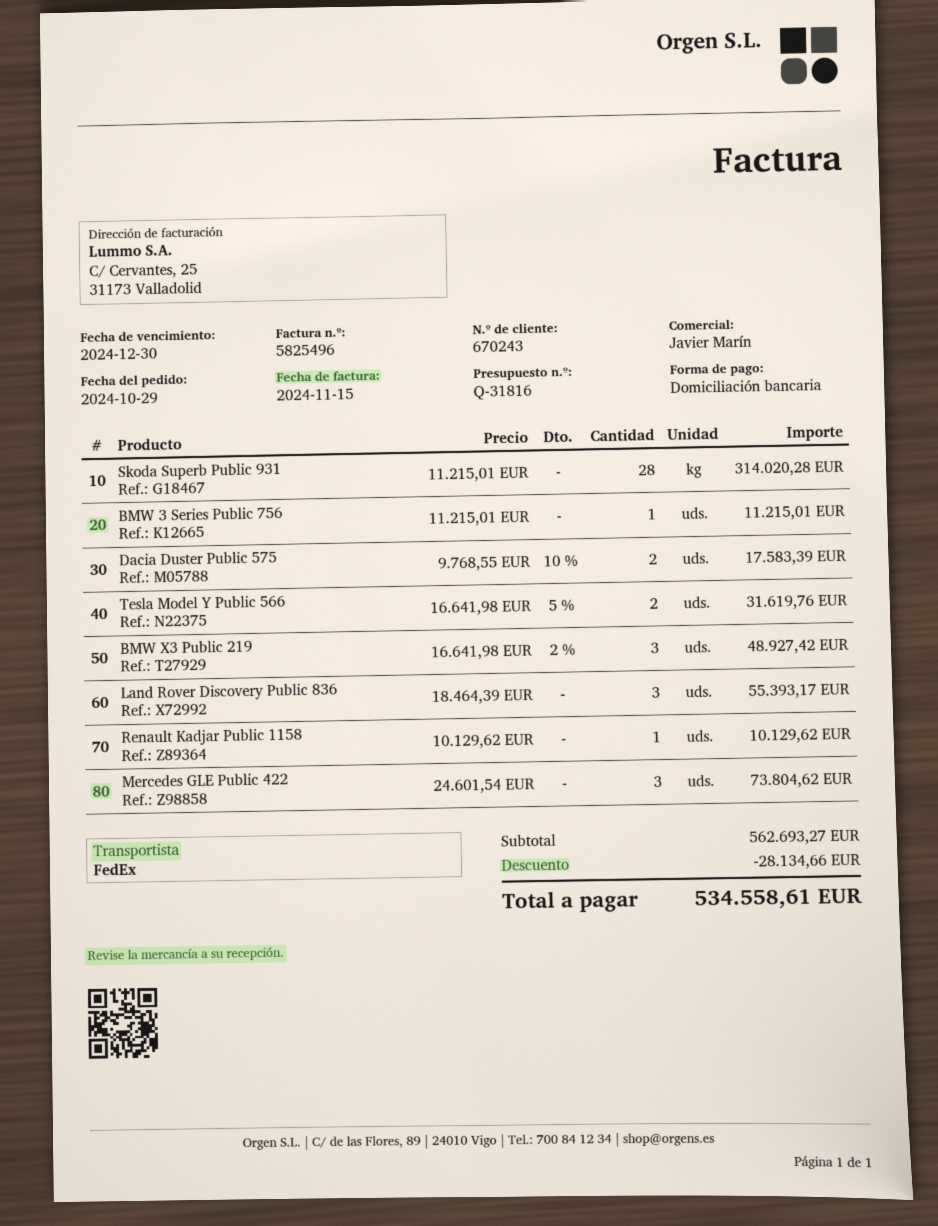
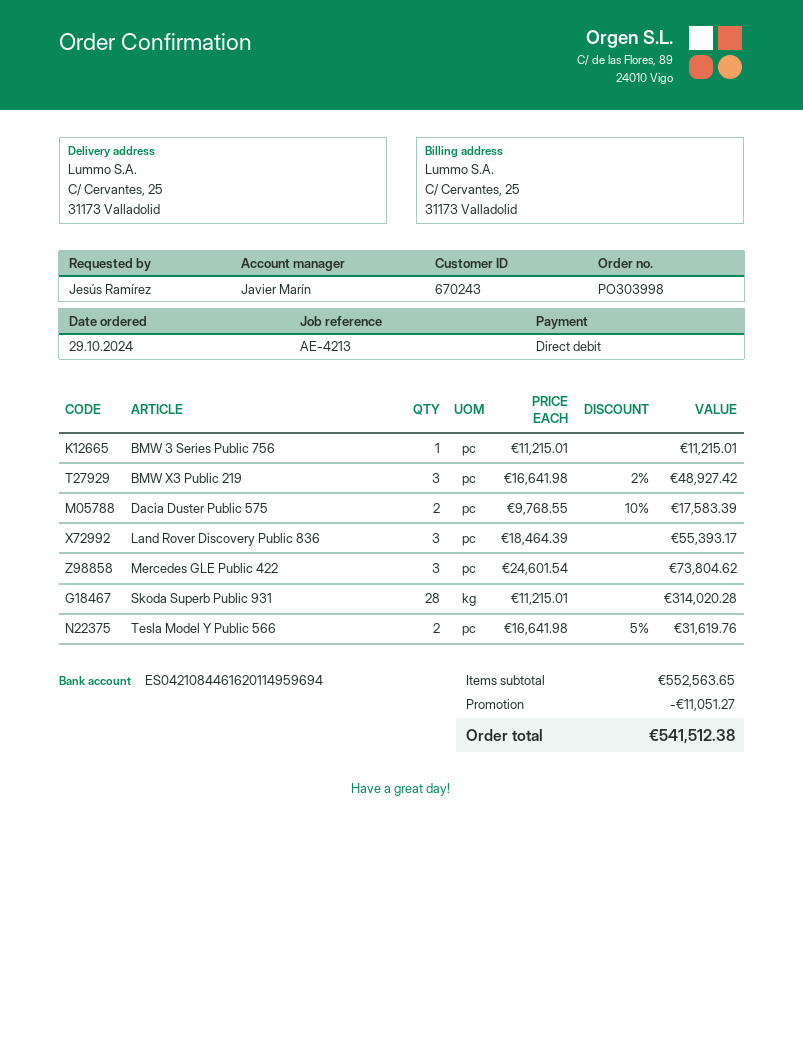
Renault Kadjar Public 1158: 1 x 10129.62 = 10129.62 -> none
subtotal: 562693.27 -> 552563.65
discount: 28134.66 -> 11051.27
total: 534558.61 -> 541512.38

